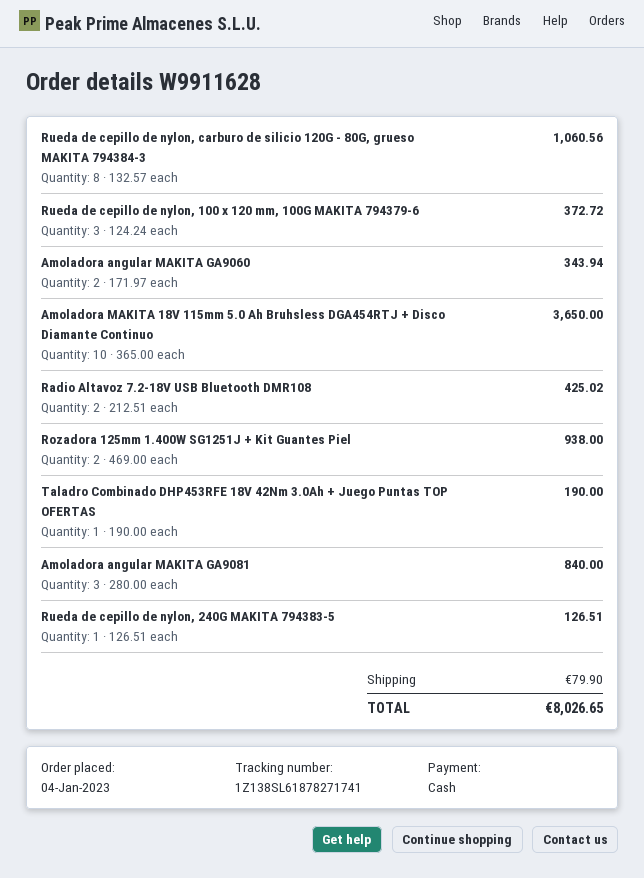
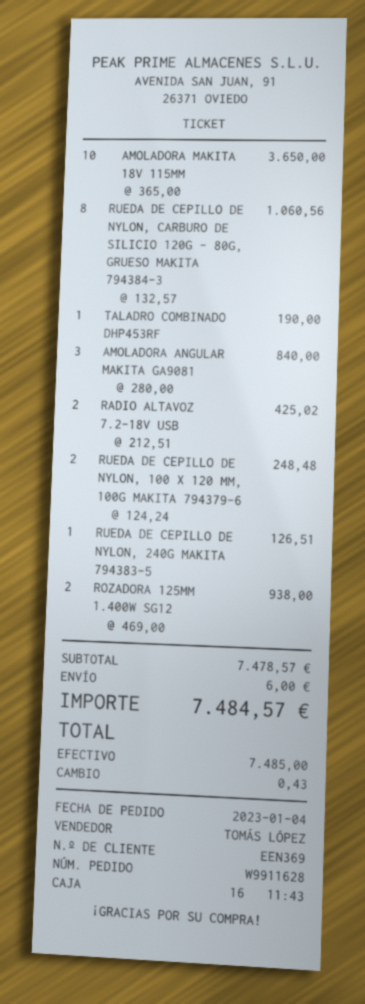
Rueda de cepillo de nylon, 100 x 120 mm, 100G MAKITA 794379-6: 3 x 124.24 = 372.72 -> 2 x 124.24 = 248.48
Amoladora angular MAKITA GA9060: 2 x 171.97 = 343.94 -> none
shipping: 79.90 -> 6.00
total: 8026.65 -> 7484.57

